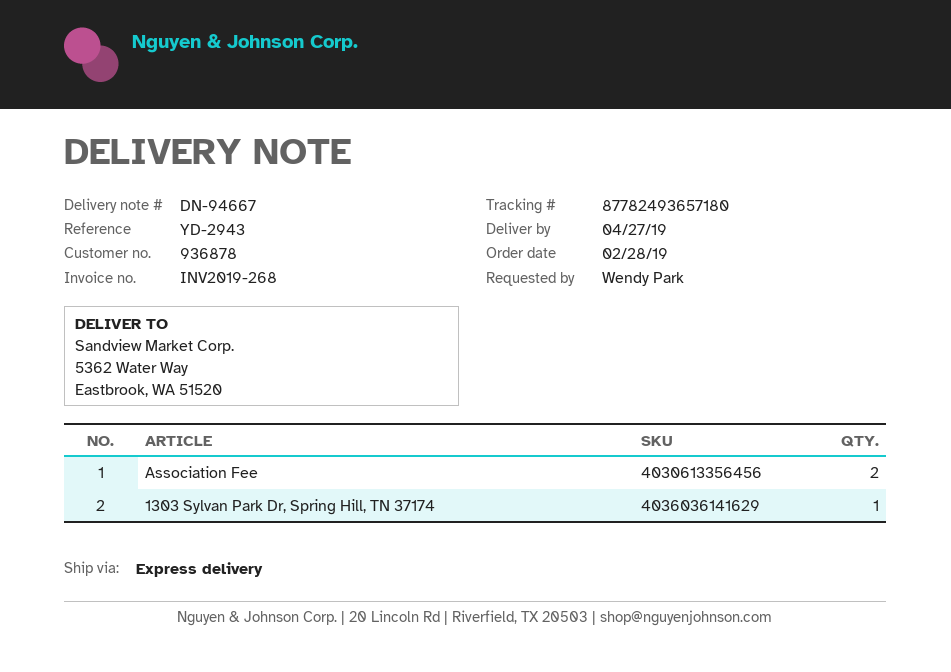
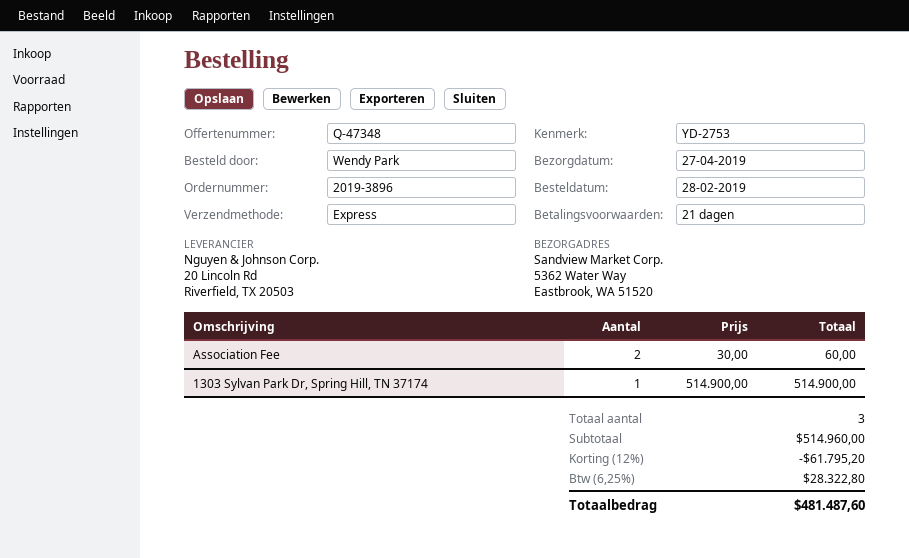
reference: YD-2943 -> YD-2753

